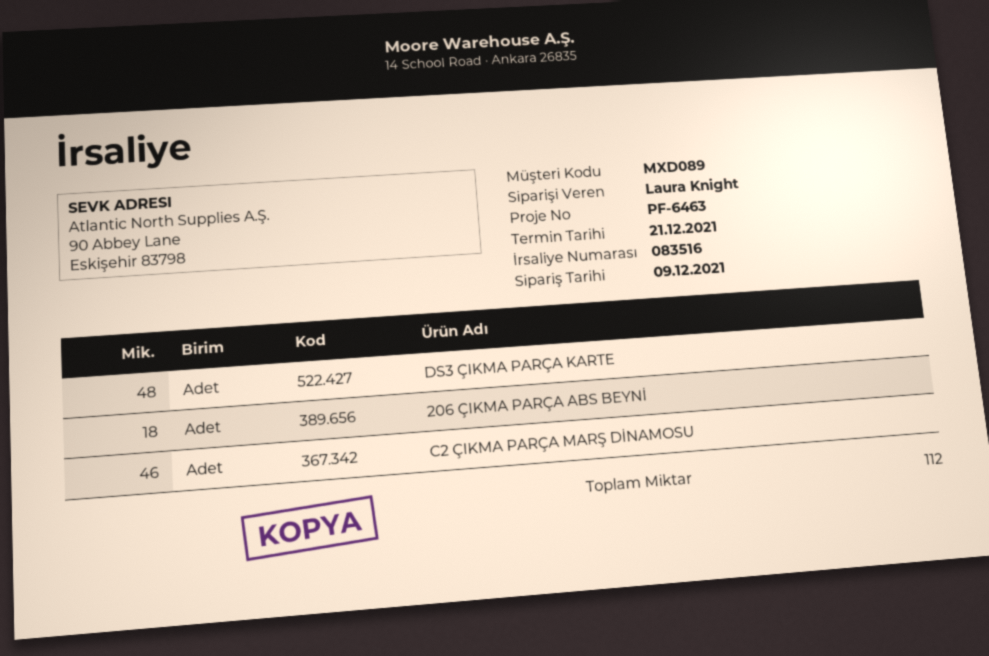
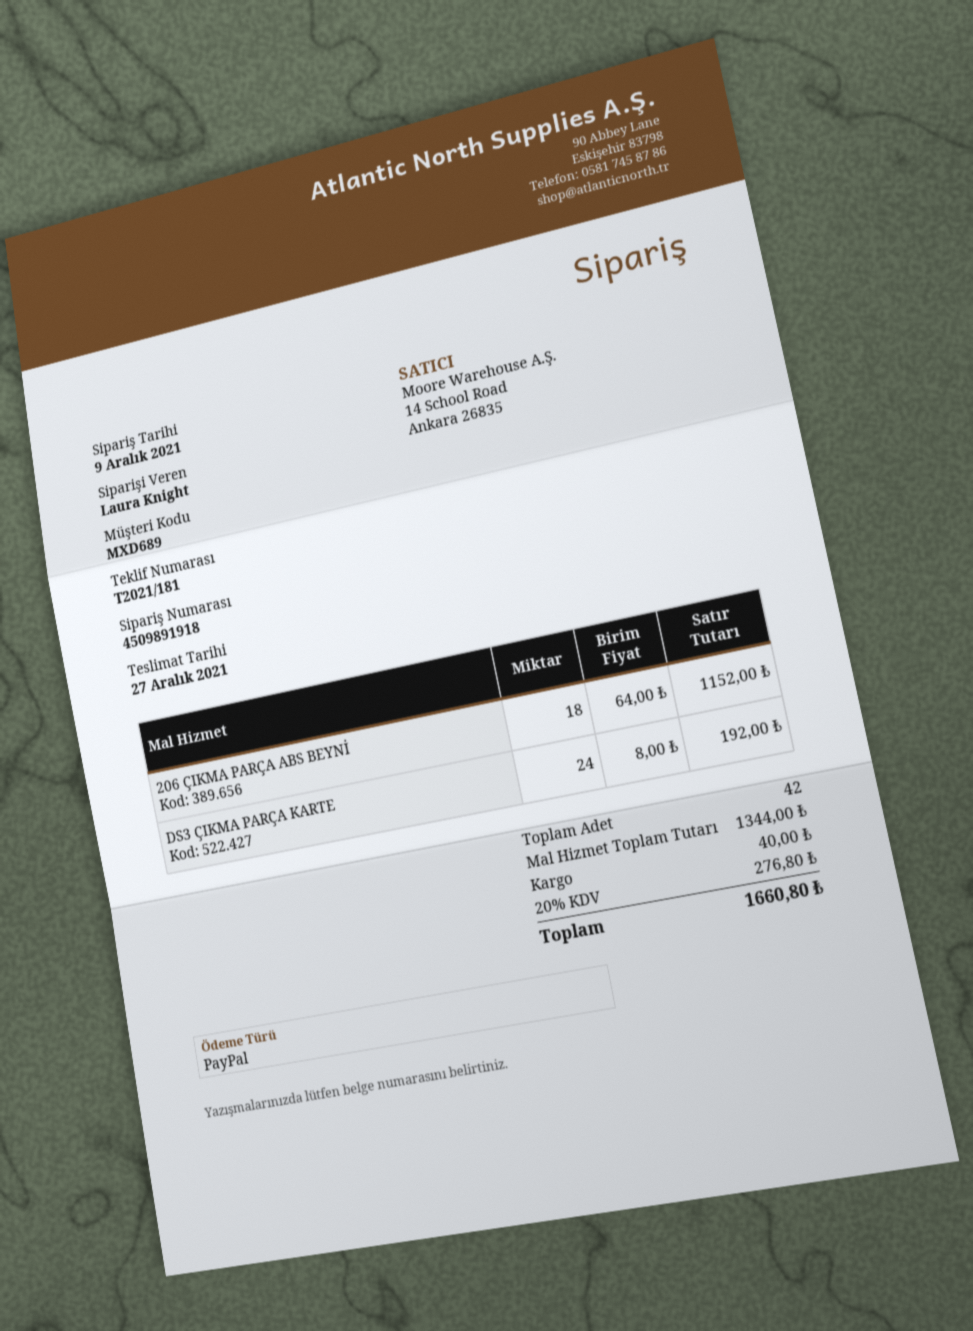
delivery date: 2021-12-21 -> 2021-12-27
customer number: MXD089 -> MXD689
DS3 ÇIKMA PARÇA KARTE: 48 -> 24
C2 ÇIKMA PARÇA MARŞ DİNAMOSU: 46 -> none
total quantity: 112 -> 42

